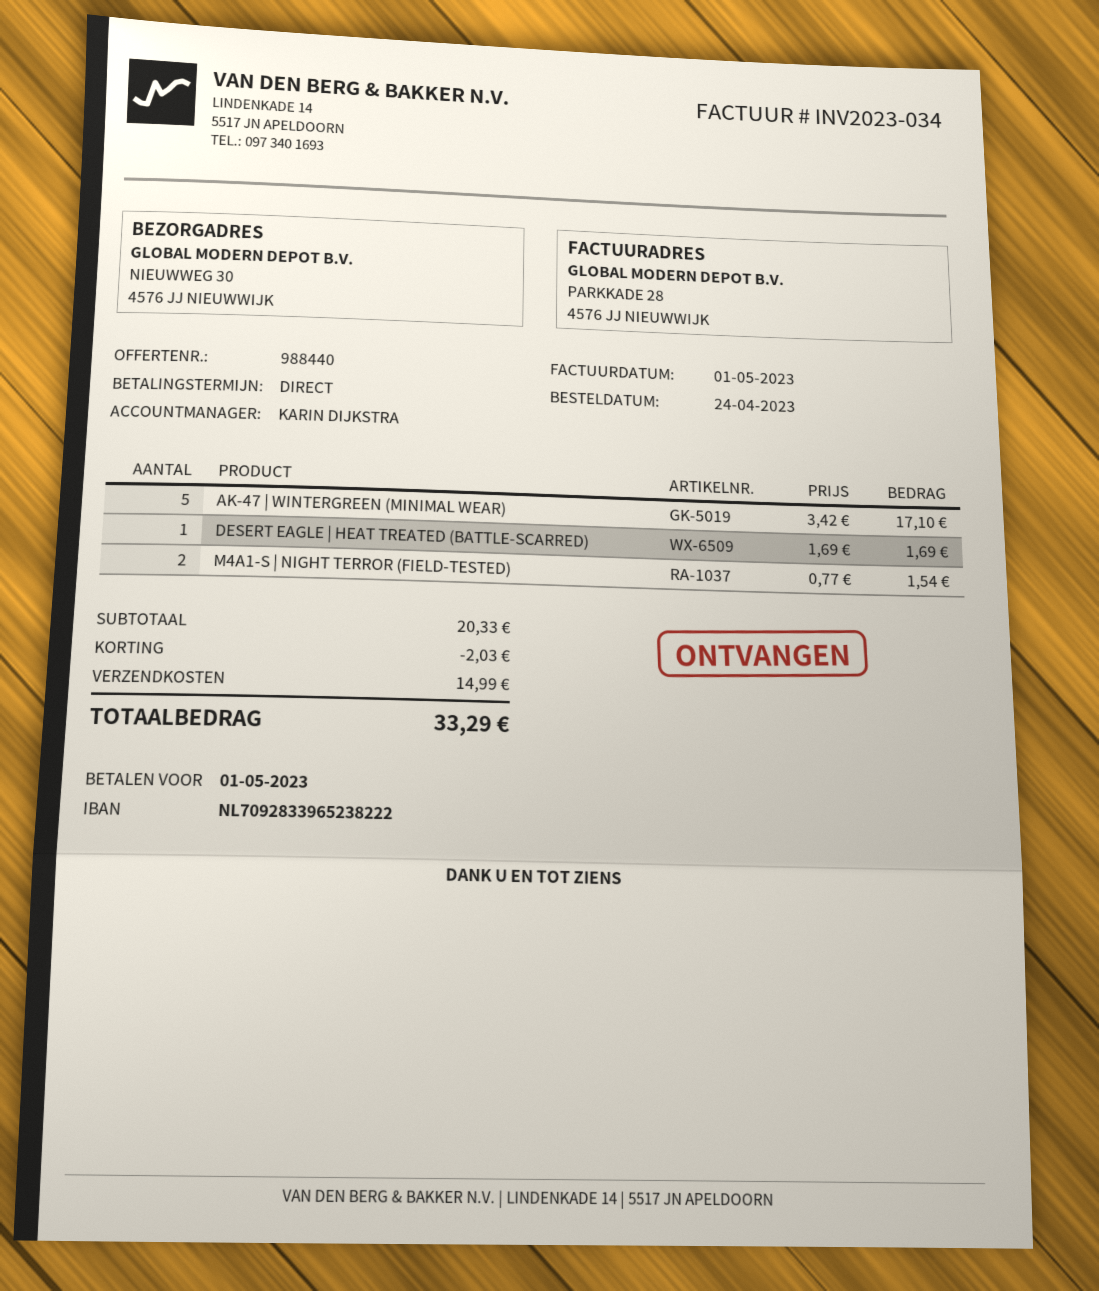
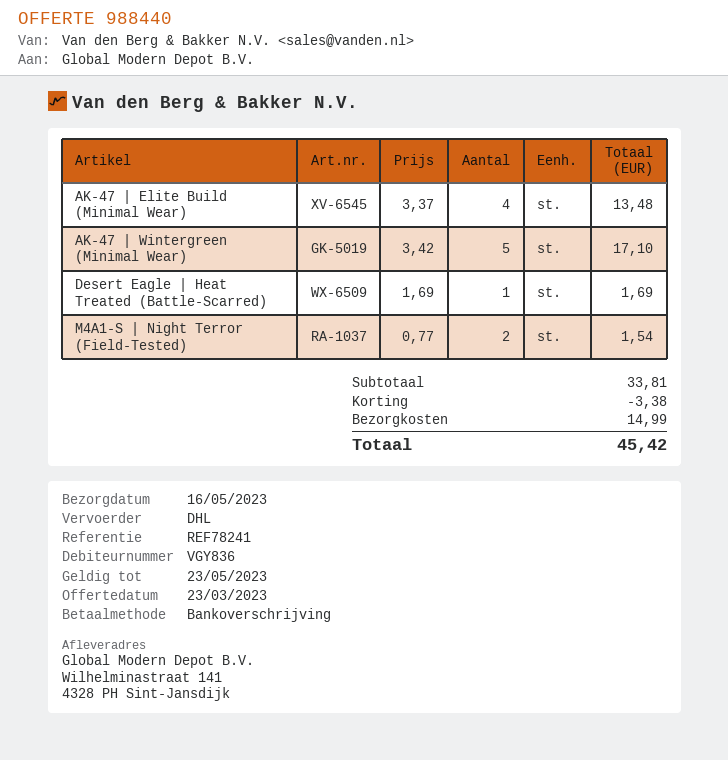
ship to: NIEUWWEG 30, 4576 JJ NIEUWWIJK -> Wilhelminastraat 141, 4328 PH Sint-Jansdijk
AK-47 | Elite Build (Minimal Wear): none -> 4 x 3.37 = 13.48
subtotal: 20.33 -> 33.81
discount: 2.03 -> 3.38
total: 33.29 -> 45.42

